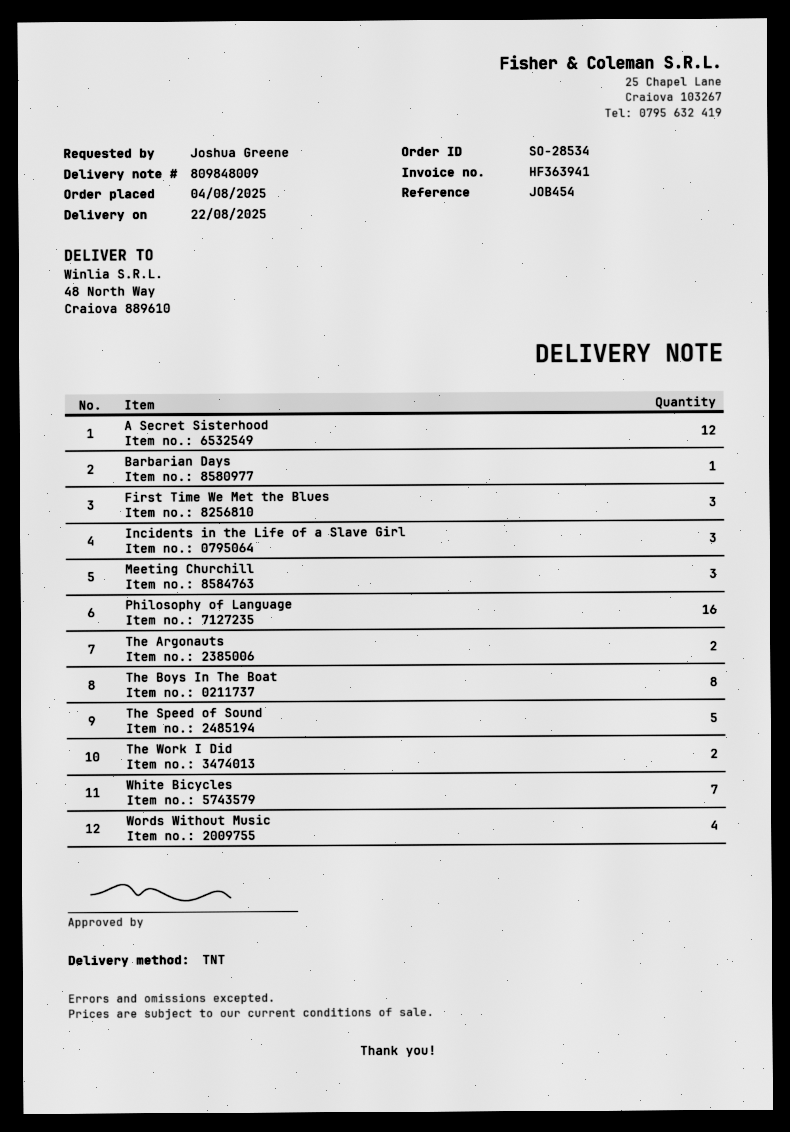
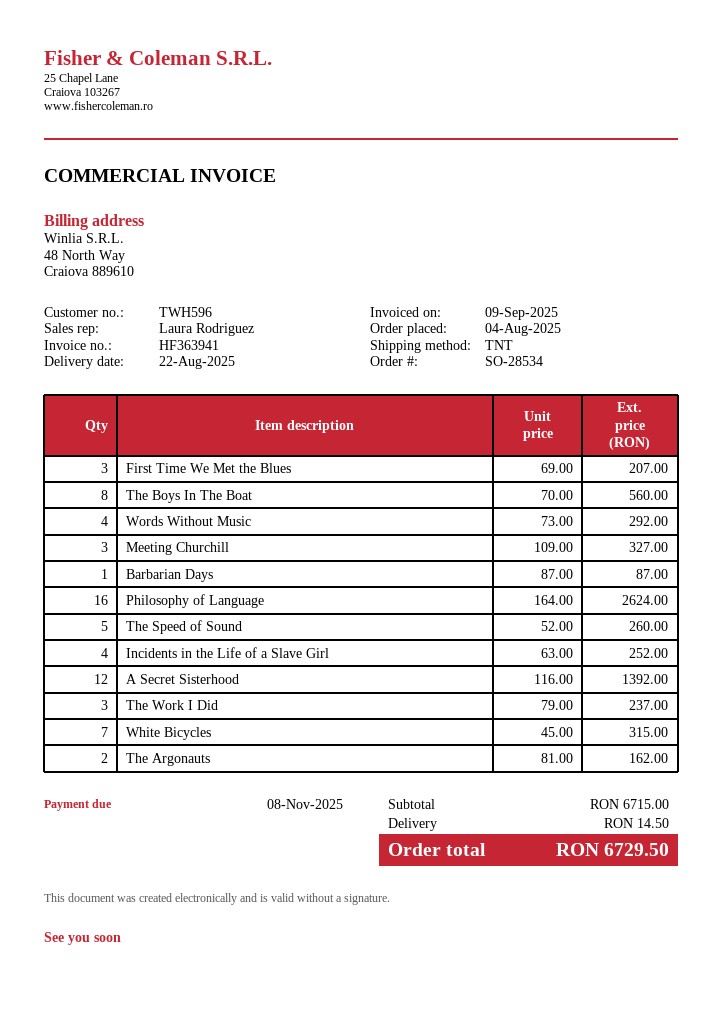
Incidents in the Life of a Slave Girl: 3 -> 4
The Work I Did: 2 -> 3

